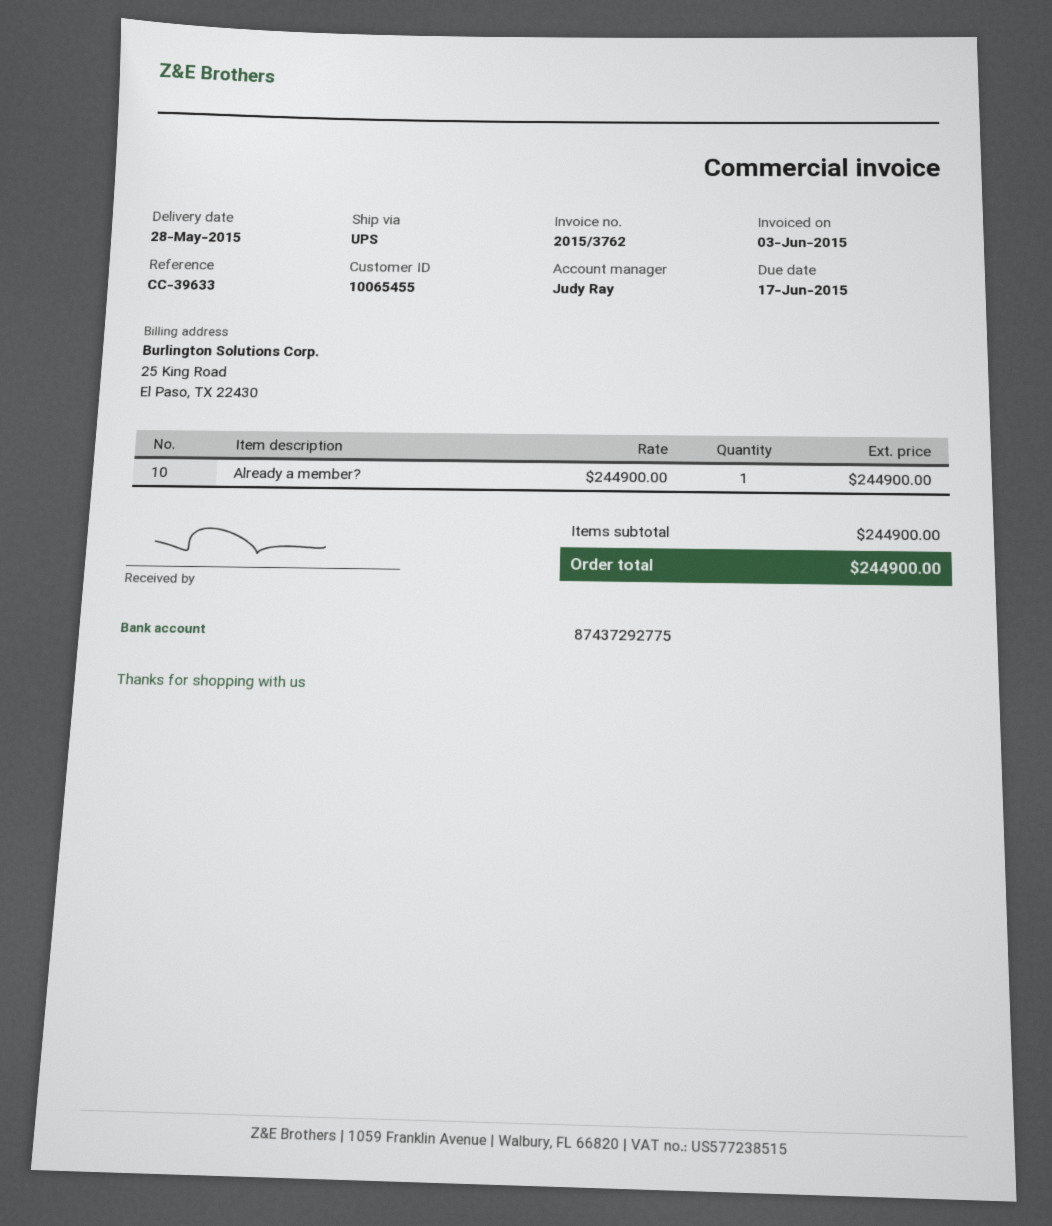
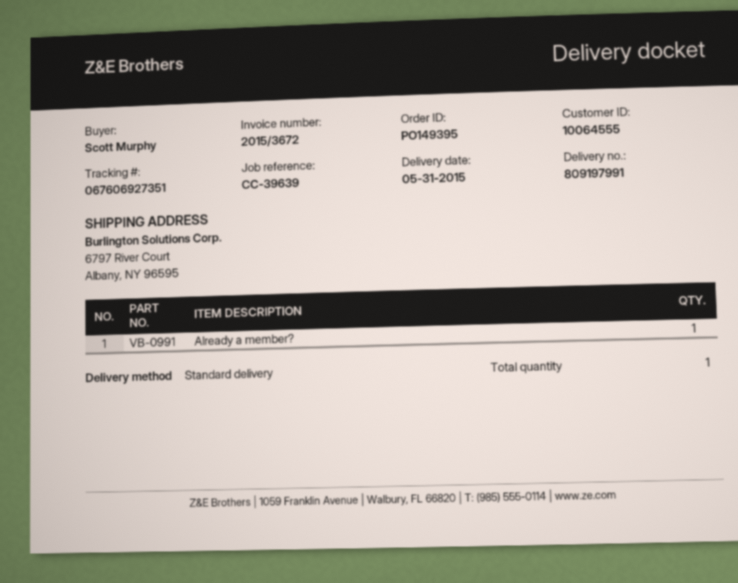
delivery date: 2015-05-28 -> 2015-05-31
invoice number: 2015/3762 -> 2015/3672
customer number: 10065455 -> 10064555
reference: CC-39633 -> CC-39639
shipping method: UPS -> standard

